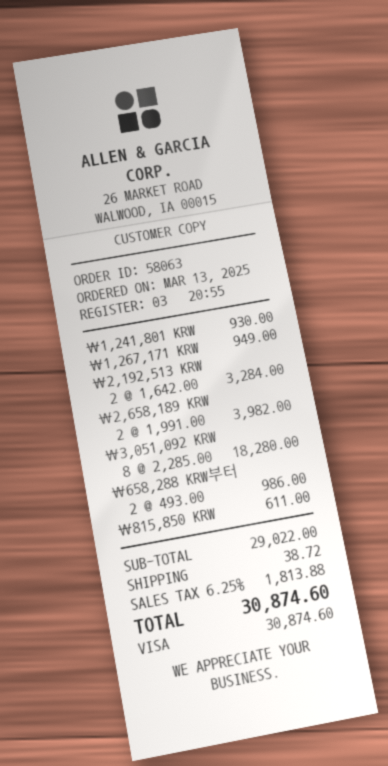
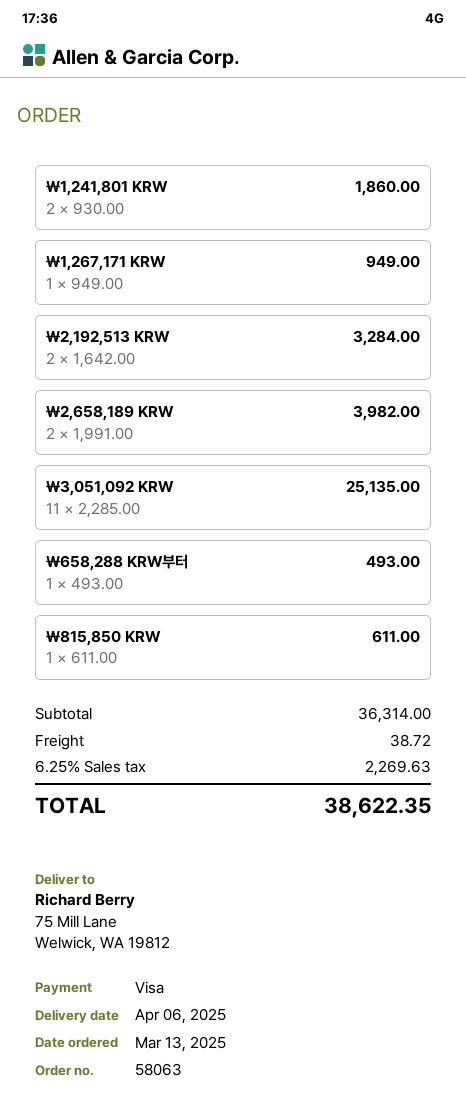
₩1,241,801 KRW: 1 x 930.00 = 930.00 -> 2 x 930.00 = 1860.00
₩3,051,092 KRW: 8 x 2285.00 = 18280.00 -> 11 x 2285.00 = 25135.00
₩658,288 KRW부터: 2 x 493.00 = 986.00 -> 1 x 493.00 = 493.00
subtotal: 29022.00 -> 36314.00
tax: 6.25% = 1813.88 -> 6.25% = 2269.63
total: 30874.60 -> 38622.35

